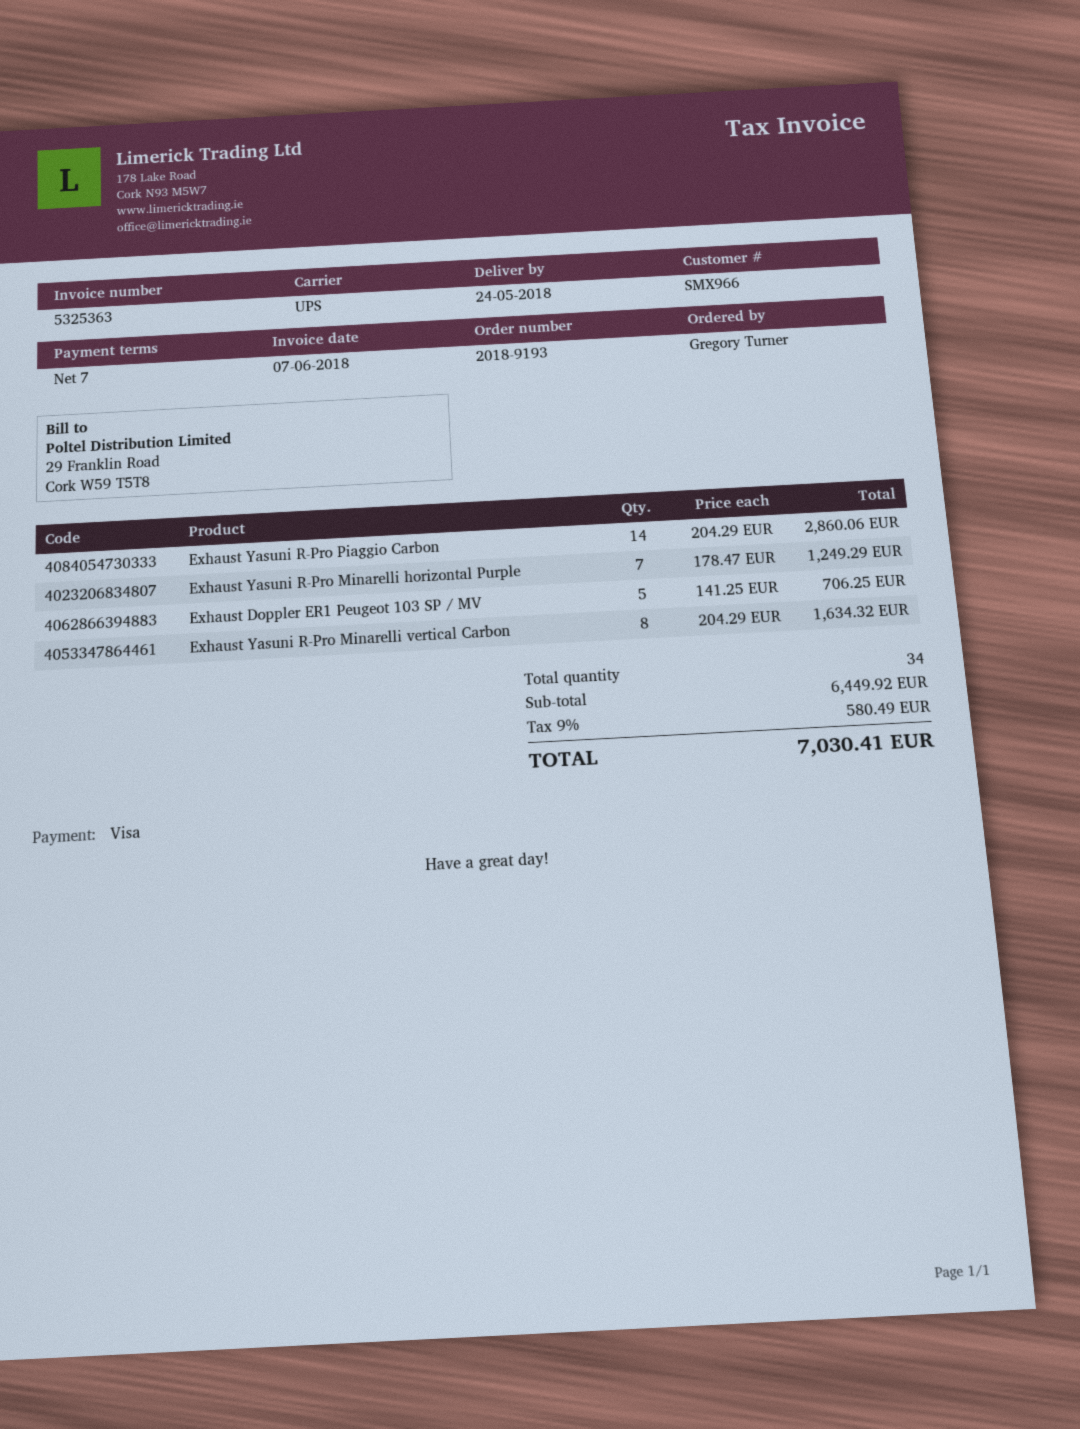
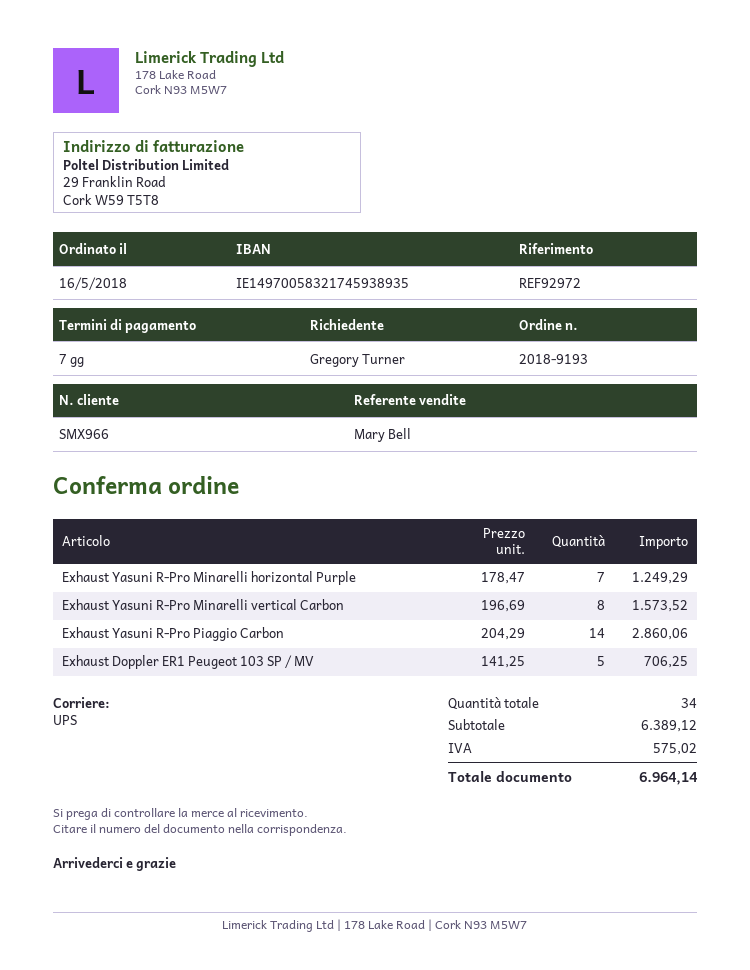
Exhaust Yasuni R-Pro Minarelli vertical Carbon: 8 x 204.29 = 1634.32 -> 8 x 196.69 = 1573.52
subtotal: 6449.92 -> 6389.12
tax: 580.49 -> 575.02
total: 7030.41 -> 6964.14

